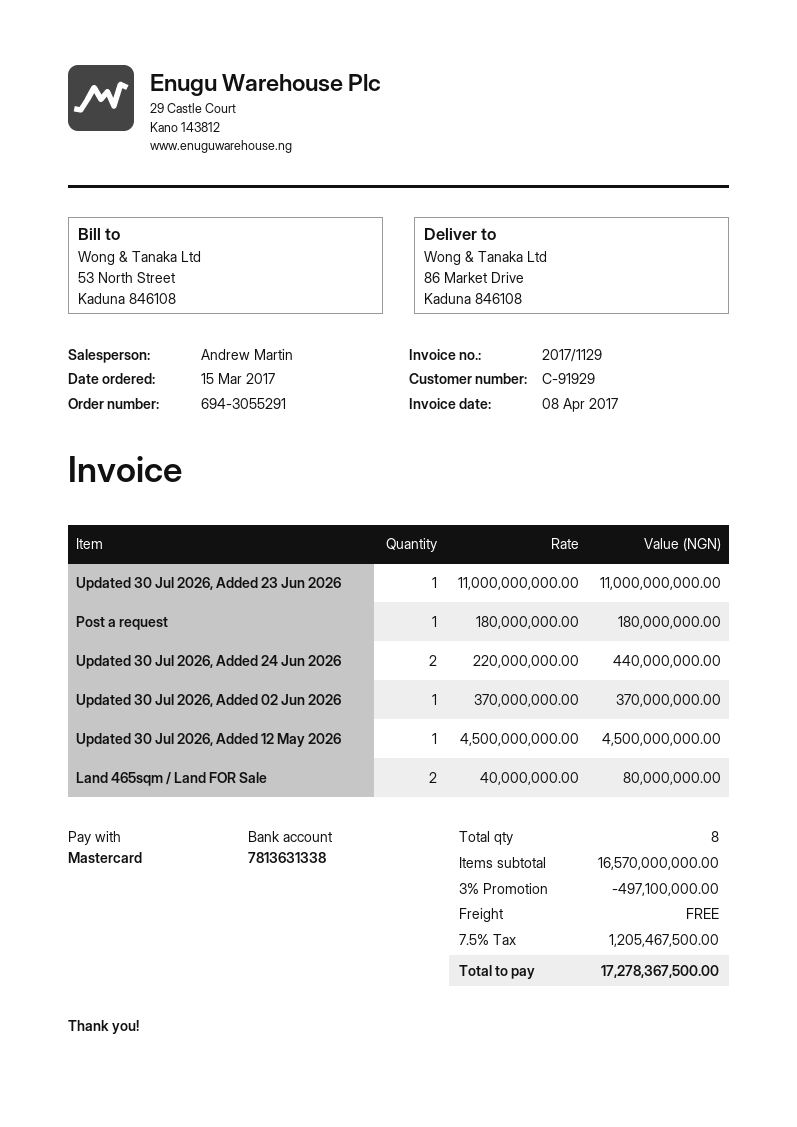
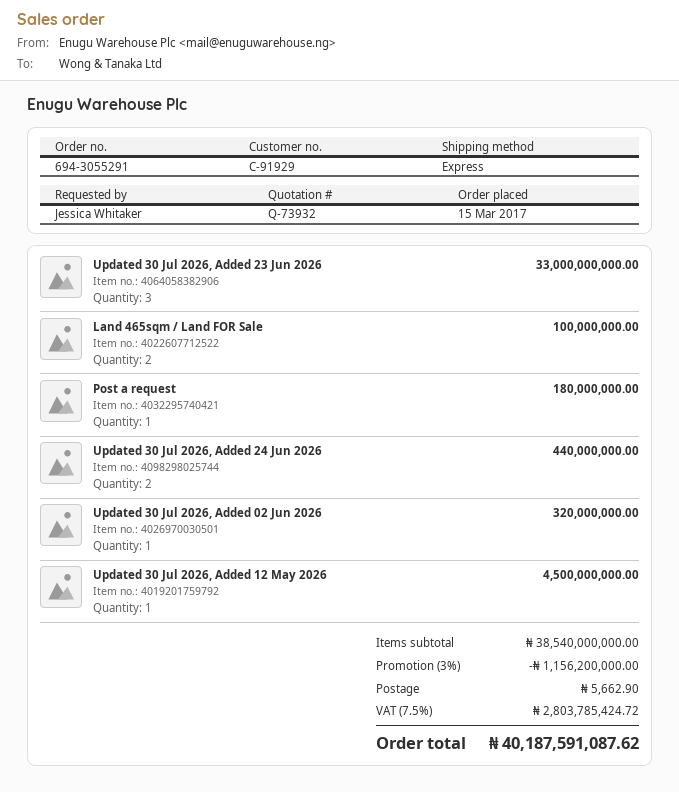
Updated 30 Jul 2026, Added 23 Jun 2026: 1 for 11000000000.00 -> 3 for 33000000000.00
Updated 30 Jul 2026, Added 02 Jun 2026: 1 for 370000000.00 -> 1 for 320000000.00
Land 465sqm / Land FOR Sale: 2 for 80000000.00 -> 2 for 100000000.00
subtotal: 16570000000.00 -> 38540000000.00
discount: 3% = 497100000.00 -> 3% = 1156200000.00
shipping: 0.00 -> 5662.90
tax: 7.5% = 1205467500.00 -> 7.5% = 2803785424.72
total: 17278367500.00 -> 40187591087.62

